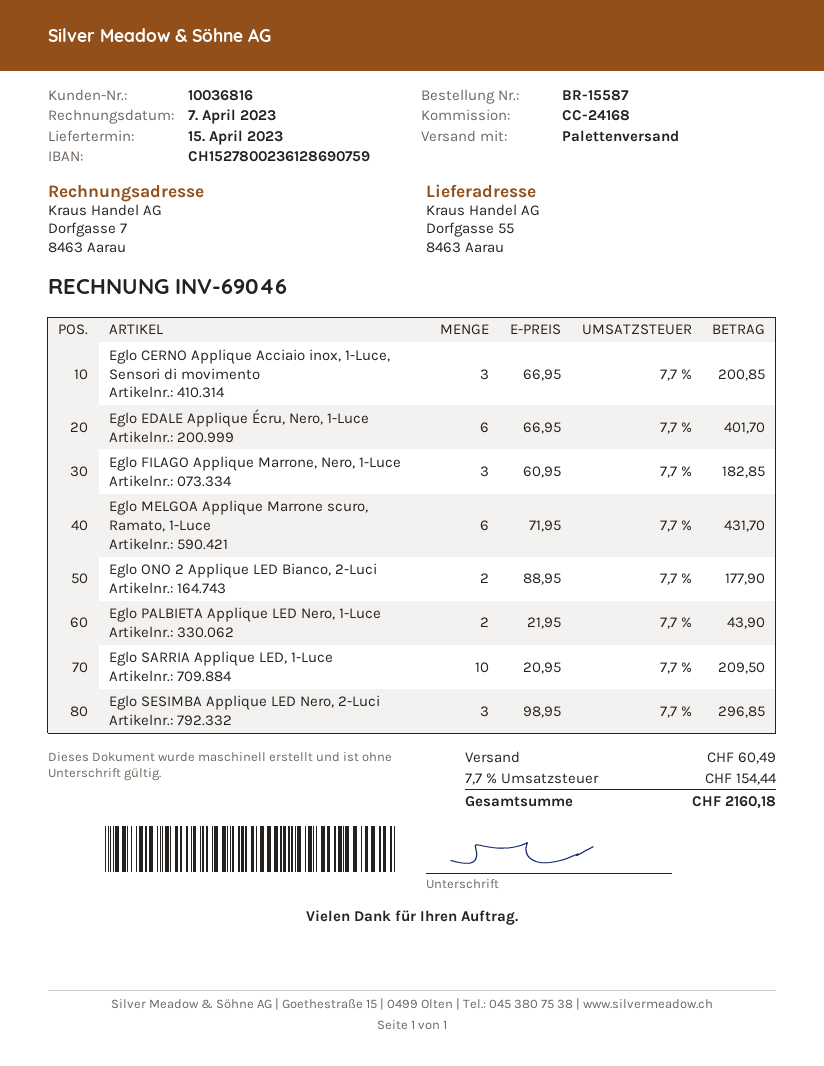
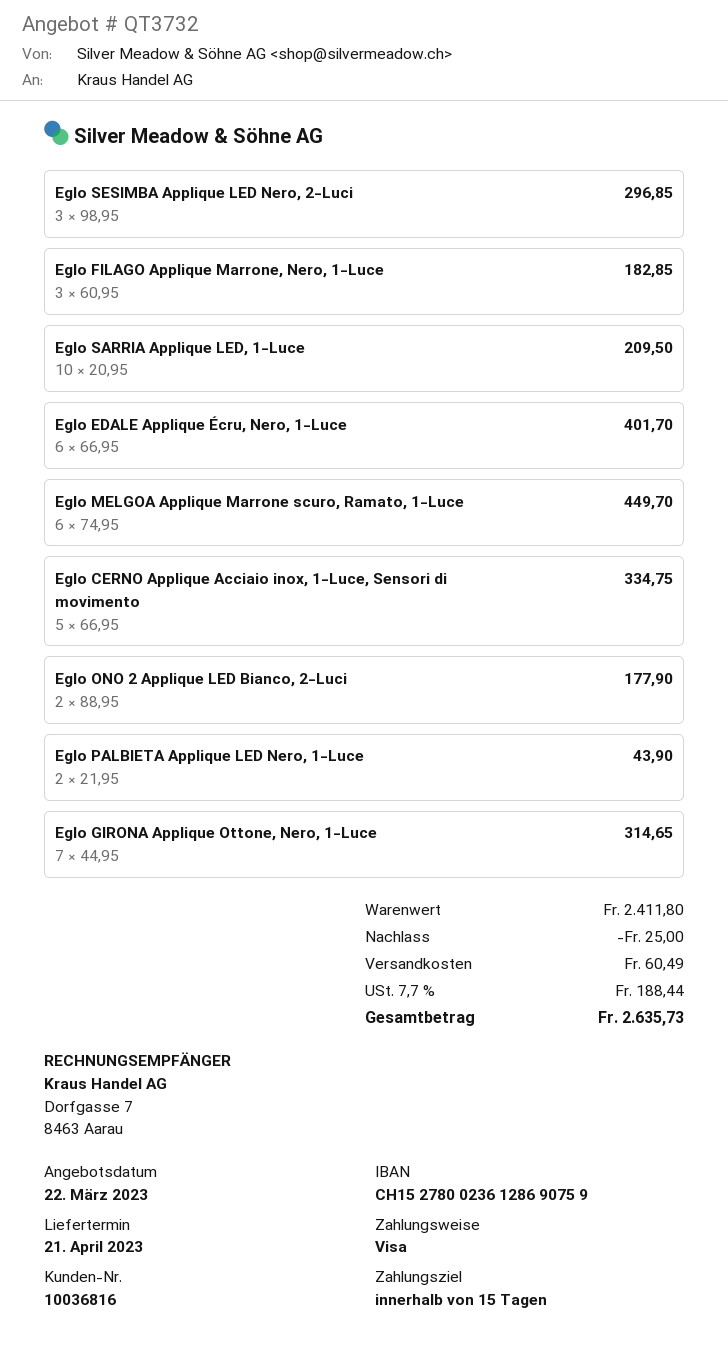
delivery date: 2023-04-15 -> 2023-04-21
Eglo CERNO Applique Acciaio inox, 1-Luce, Sensori di movimento: 3 x 66.95 = 200.85 -> 5 x 66.95 = 334.75
Eglo MELGOA Applique Marrone scuro, Ramato, 1-Luce: 6 x 71.95 = 431.70 -> 6 x 74.95 = 449.70
Eglo GIRONA Applique Ottone, Nero, 1-Luce: none -> 7 x 44.95 = 314.65
discount: none -> 25.00
tax: 7.7% = 154.44 -> 7.7% = 188.44
total: 2160.18 -> 2635.73

